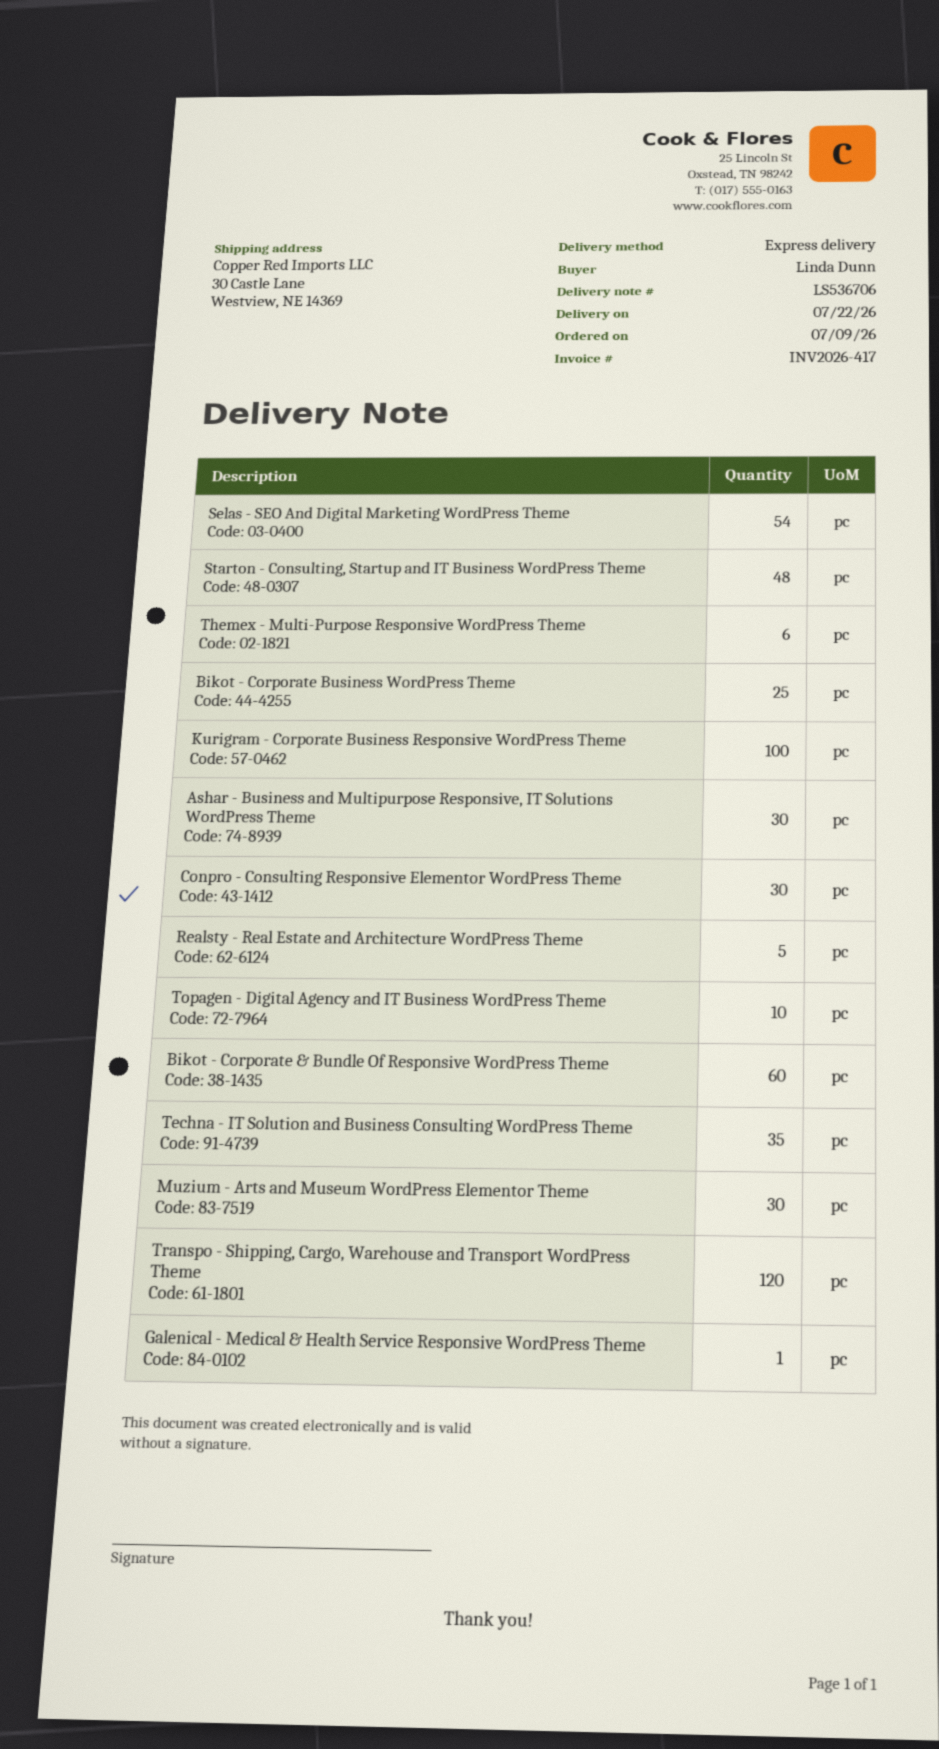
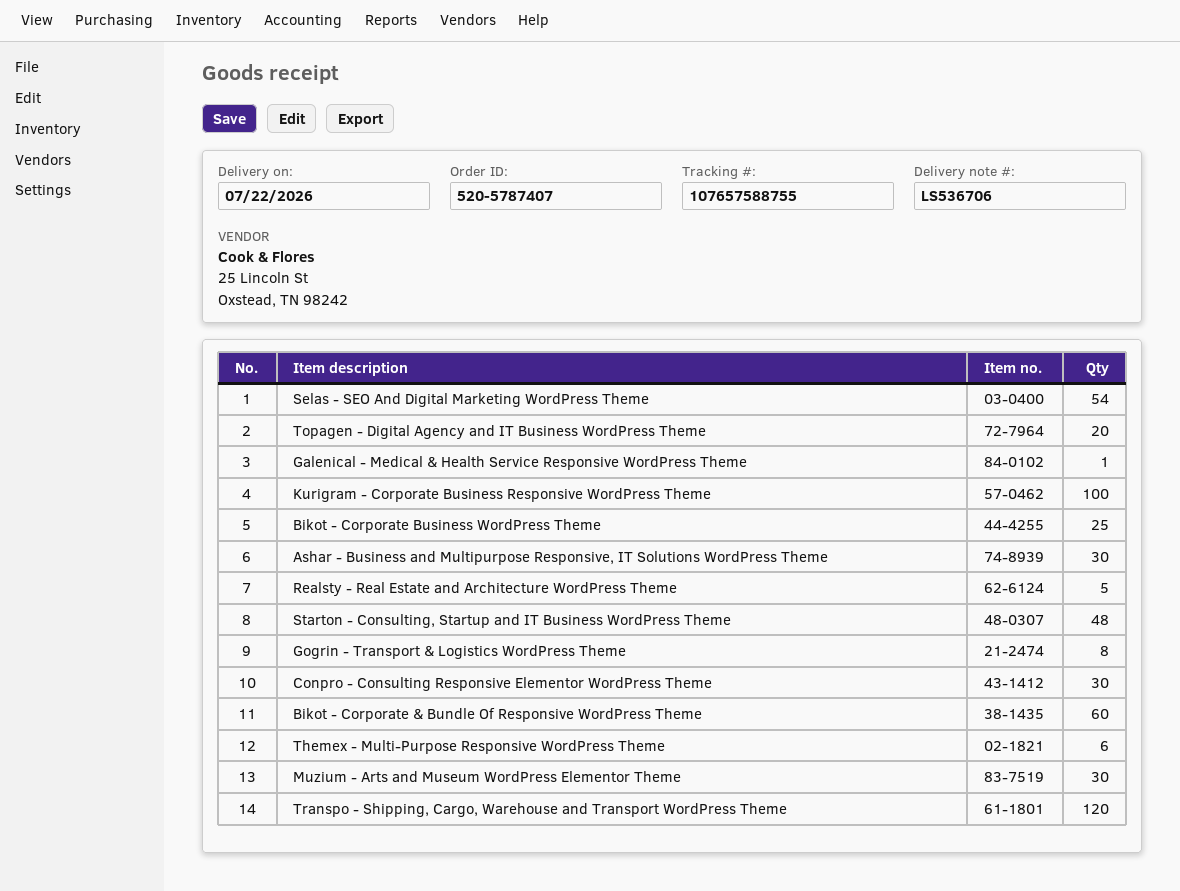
Topagen - Digital Agency and IT Business WordPress Theme: 10 -> 20
Techna - IT Solution and Business Consulting WordPress Theme: 35 -> none
Gogrin - Transport & Logistics WordPress Theme: none -> 8

